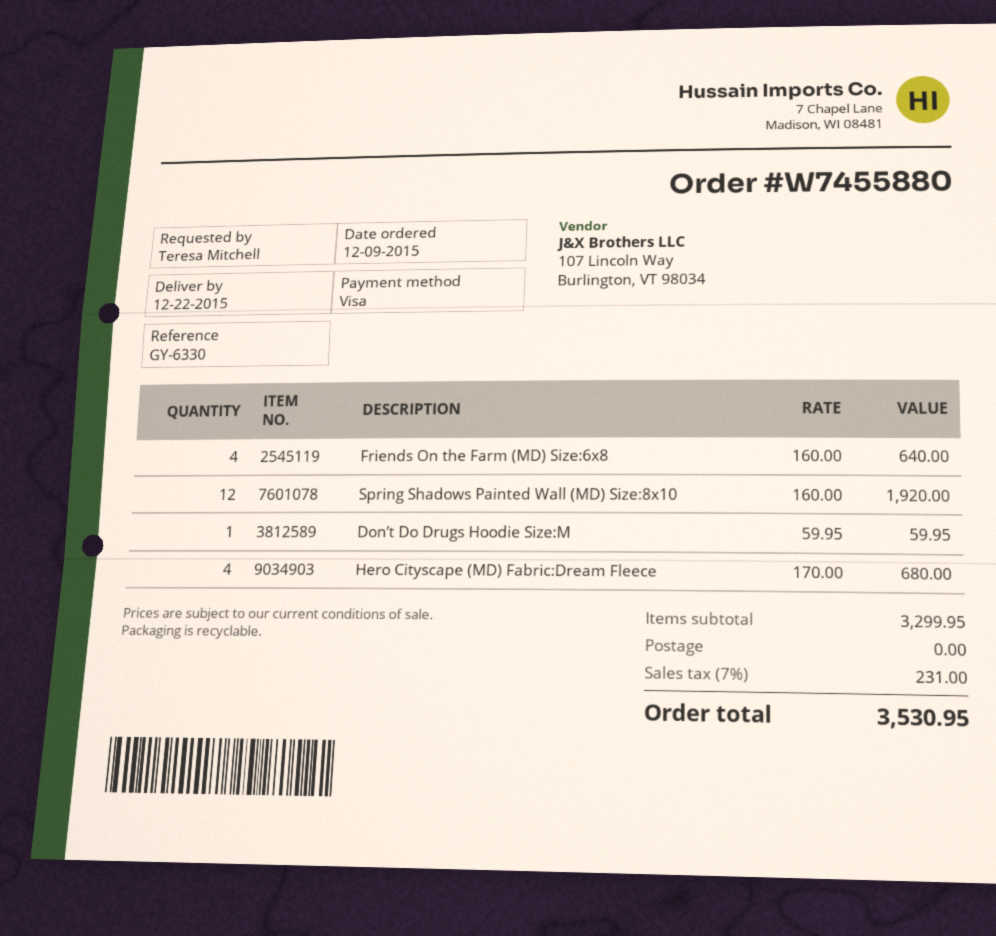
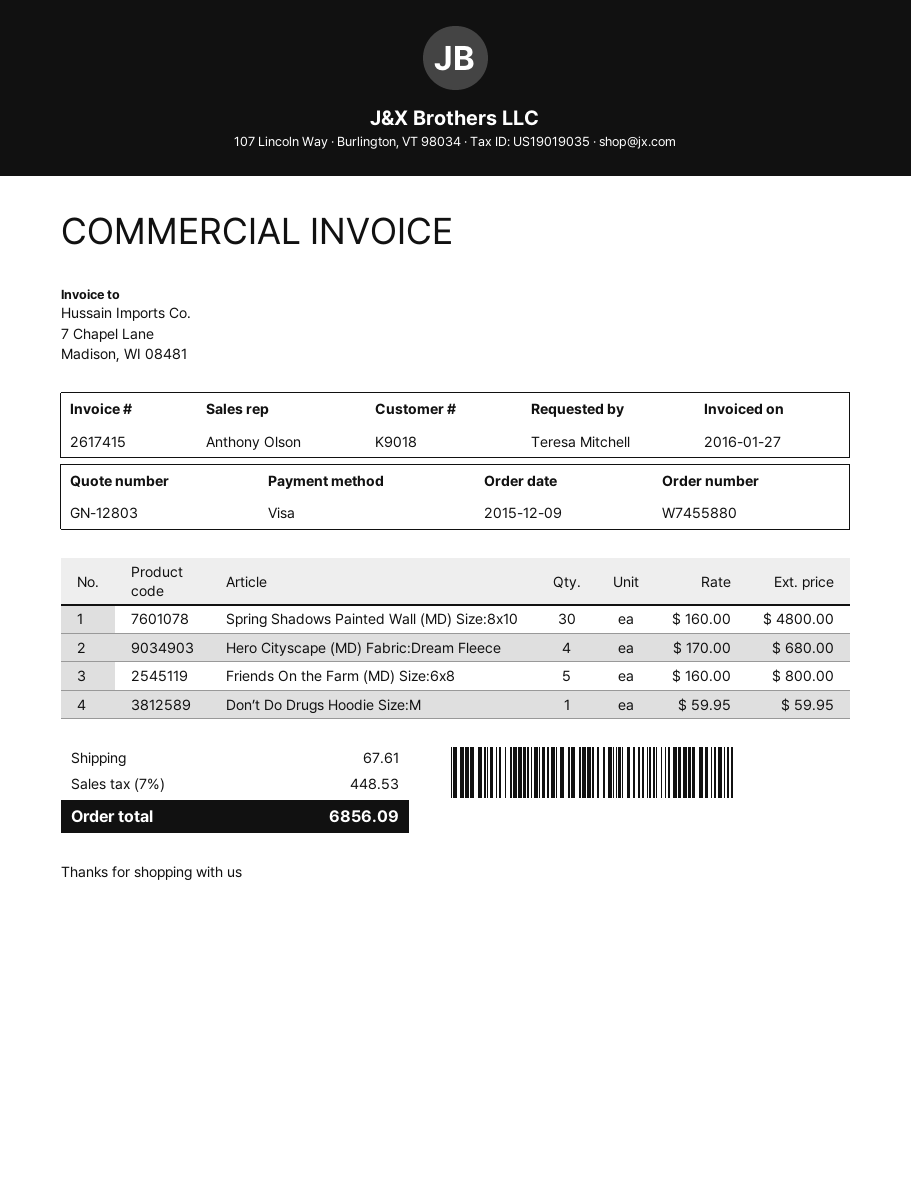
Friends On the Farm (MD) Size:6x8: 4 x 160.00 = 640.00 -> 5 x 160.00 = 800.00
Spring Shadows Painted Wall (MD) Size:8x10: 12 x 160.00 = 1920.00 -> 30 x 160.00 = 4800.00
shipping: 0.00 -> 67.61
tax: 7% = 231.00 -> 7% = 448.53
total: 3530.95 -> 6856.09

